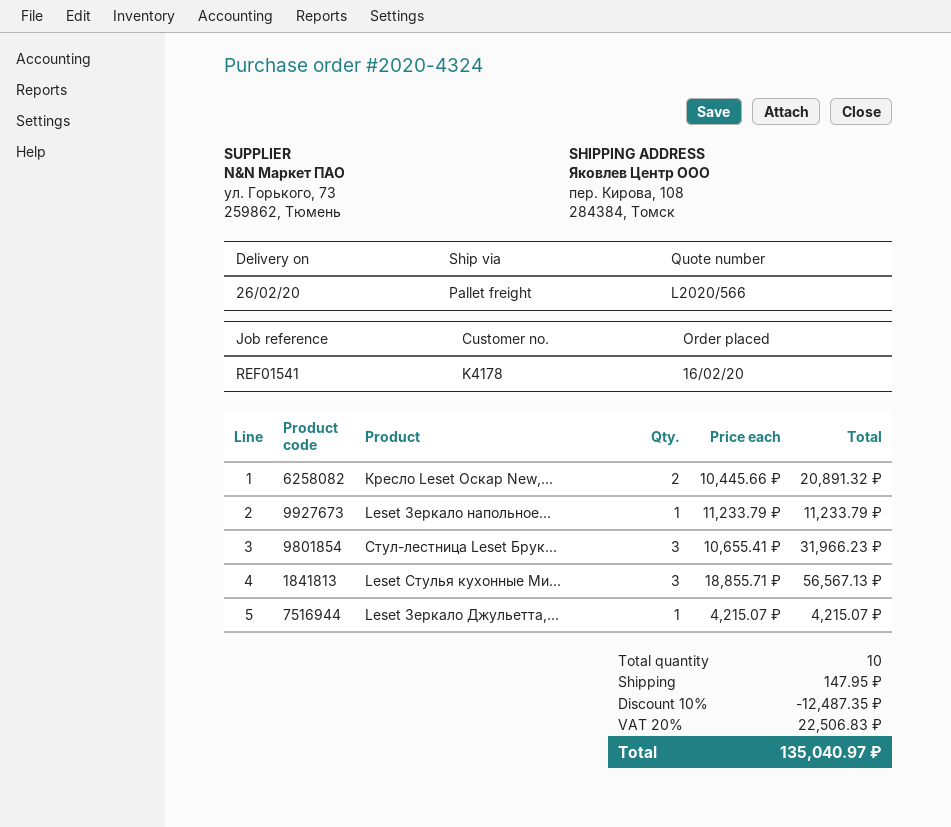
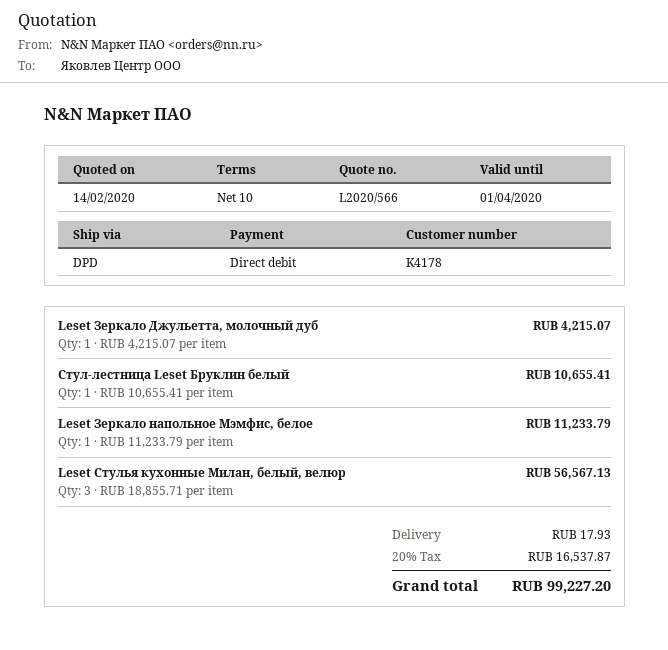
shipping method: pallet freight -> DPD
Кресло Leset Оскар New,...: 2 x 10445.66 = 20891.32 -> none
Стул-лестница Leset Брук...: 3 x 10655.41 = 31966.23 -> 1 x 10655.41 = 10655.41
discount: 10% = 12487.35 -> none
shipping: 147.95 -> 17.93
tax: 20% = 22506.83 -> 20% = 16537.87
total: 135040.97 -> 99227.20

